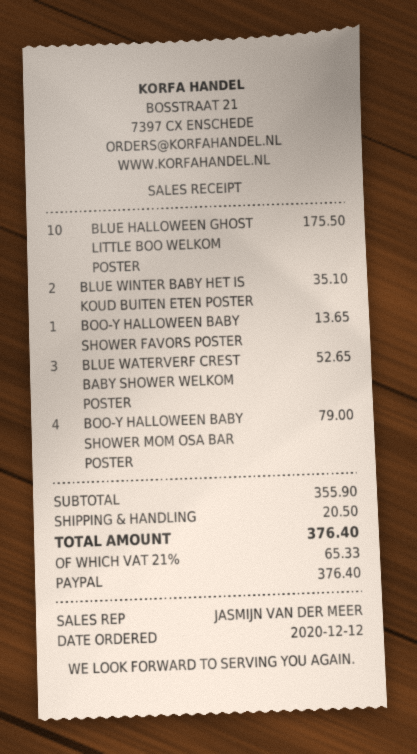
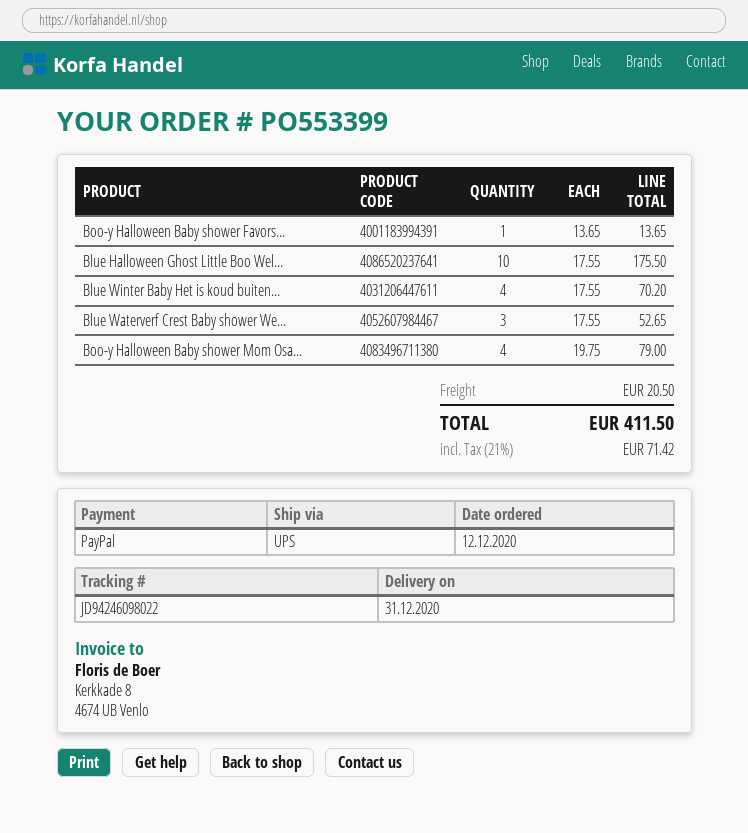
BLUE WINTER BABY HET IS KOUD BUITEN ETEN POSTER: 2 for 35.10 -> 4 for 70.20
tax: 21% = 65.33 -> 21% = 71.42
total: 376.40 -> 411.50

